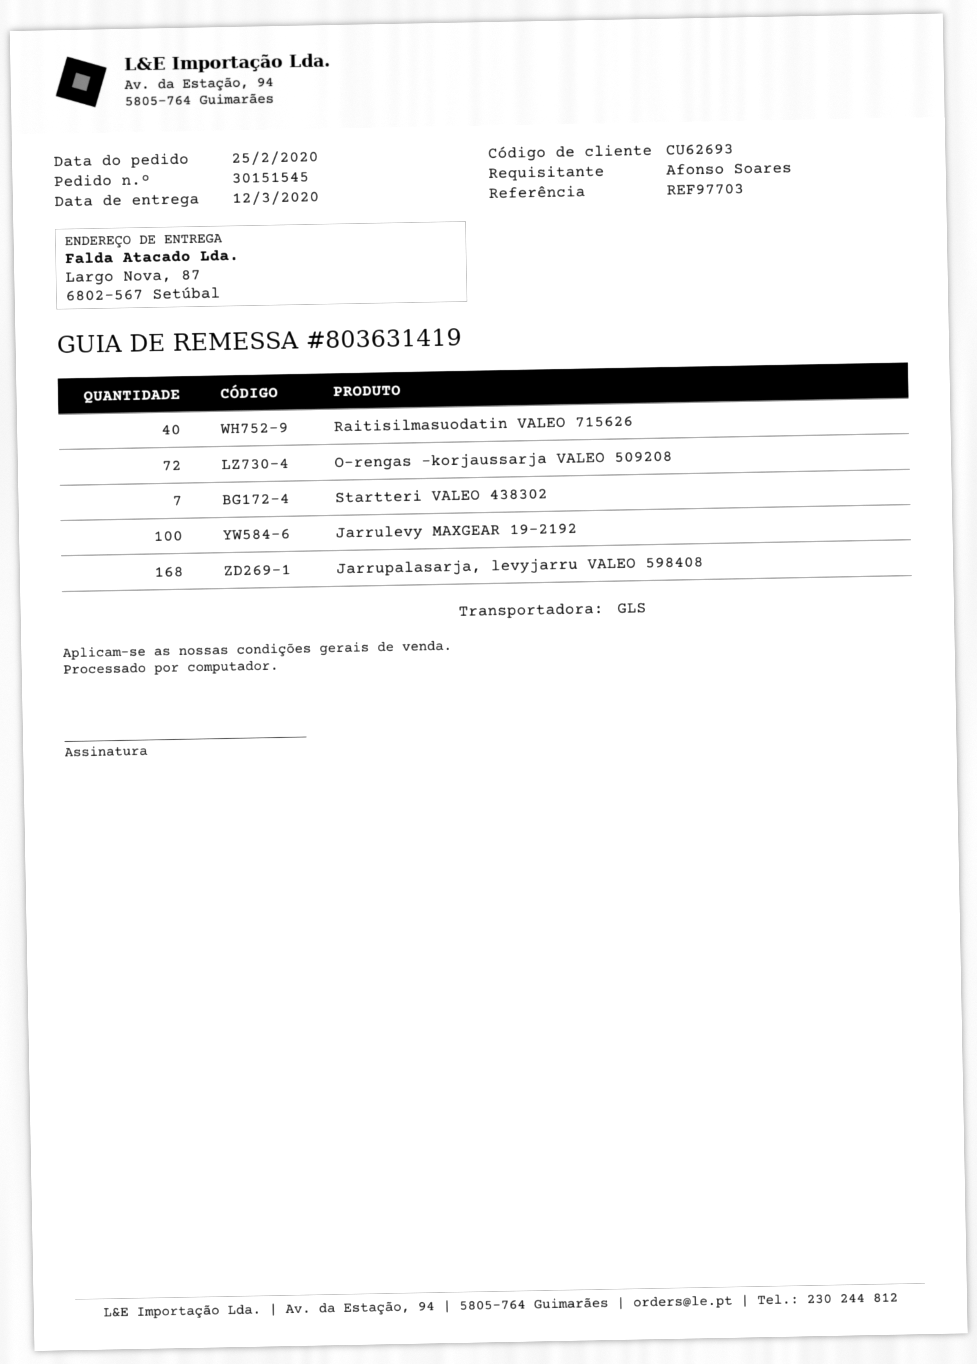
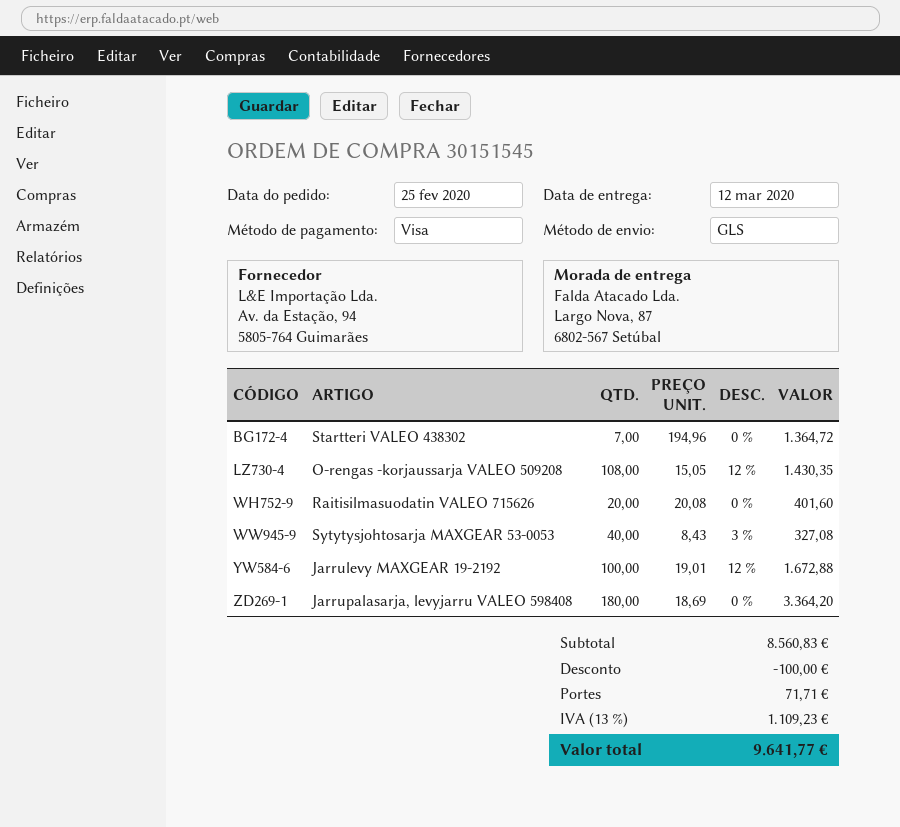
Raitisilmasuodatin VALEO 715626: 40 -> 20
O-rengas -korjaussarja VALEO 509208: 72 -> 108
Jarrupalasarja, levyjarru VALEO 598408: 168 -> 180
Sytytysjohtosarja MAXGEAR 53-0053: none -> 40

